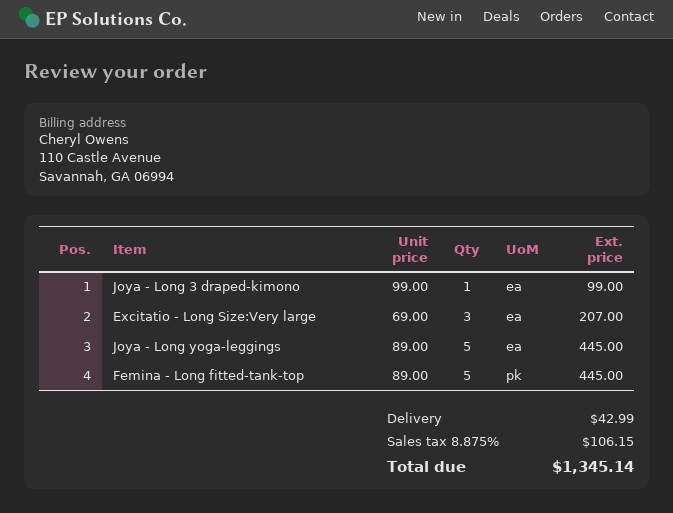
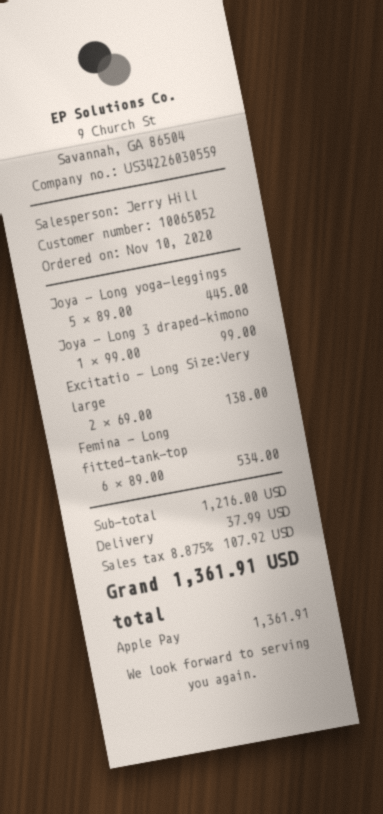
Excitatio - Long Size:Very large: 3 x 69.00 = 207.00 -> 2 x 69.00 = 138.00
Femina - Long fitted-tank-top: 5 x 89.00 = 445.00 -> 6 x 89.00 = 534.00
shipping: 42.99 -> 37.99
tax: 8.875% = 106.15 -> 8.875% = 107.92
total: 1345.14 -> 1361.91

